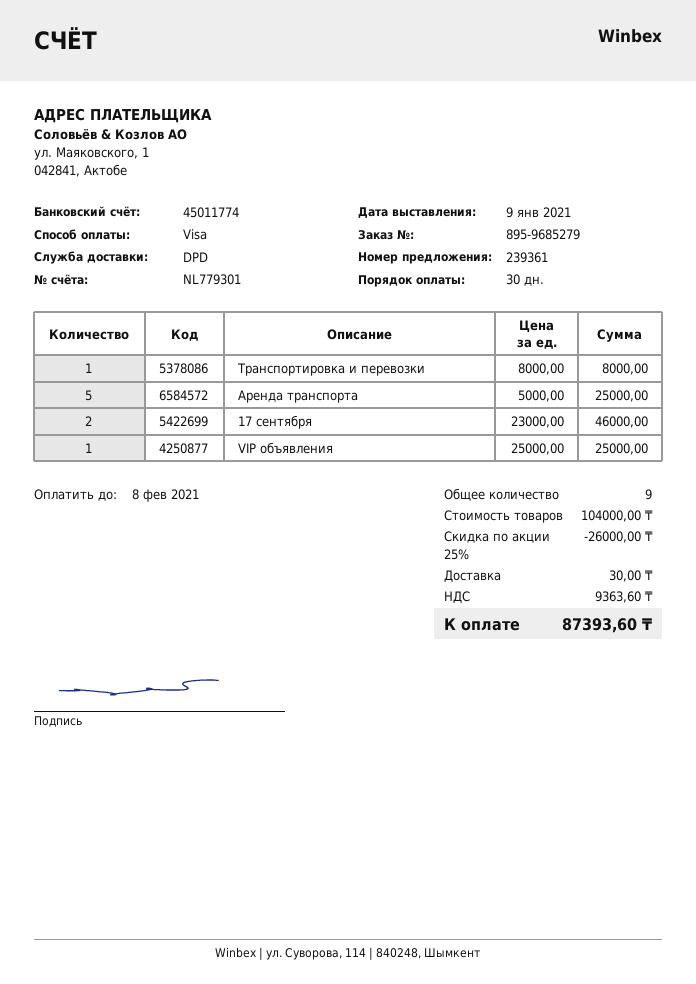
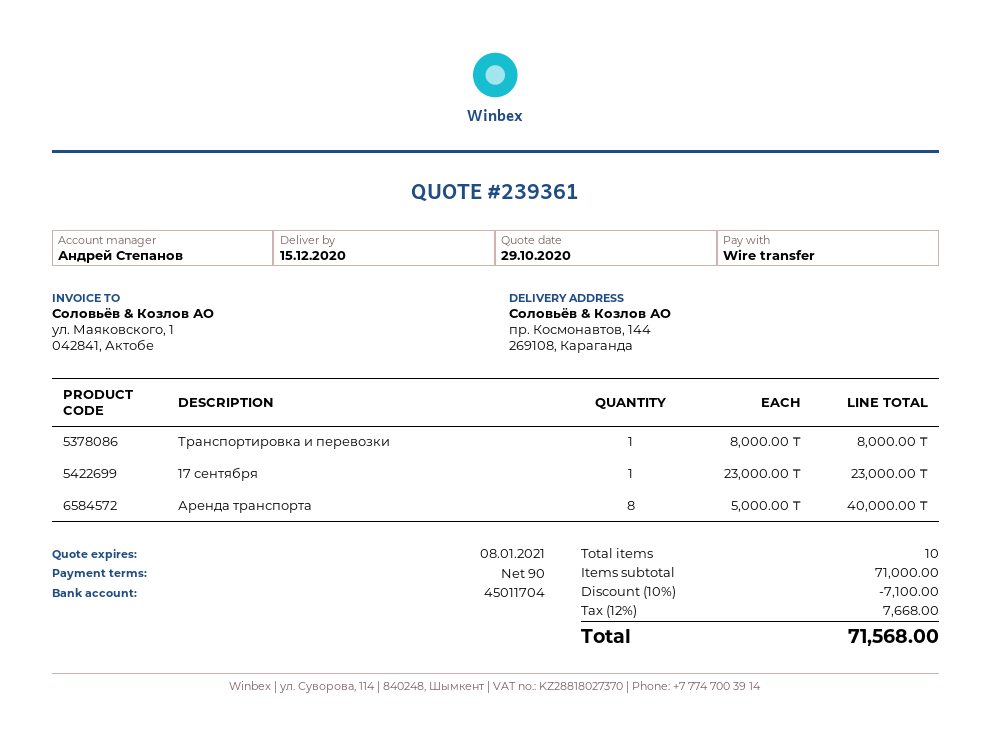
payment terms: 30 days -> 90 days
payment method: Visa -> bank transfer
bank account: 45011774 -> 45011704
Аренда транспорта: 5 x 5000.00 = 25000.00 -> 8 x 5000.00 = 40000.00
17 сентября: 2 x 23000.00 = 46000.00 -> 1 x 23000.00 = 23000.00
VIP объявления: 1 x 25000.00 = 25000.00 -> none
total quantity: 9 -> 10
subtotal: 104000.00 -> 71000.00
discount: 25% = 26000.00 -> 10% = 7100.00
shipping: 30.00 -> none
tax: 9363.60 -> 7668.00
total: 87393.60 -> 71568.00

